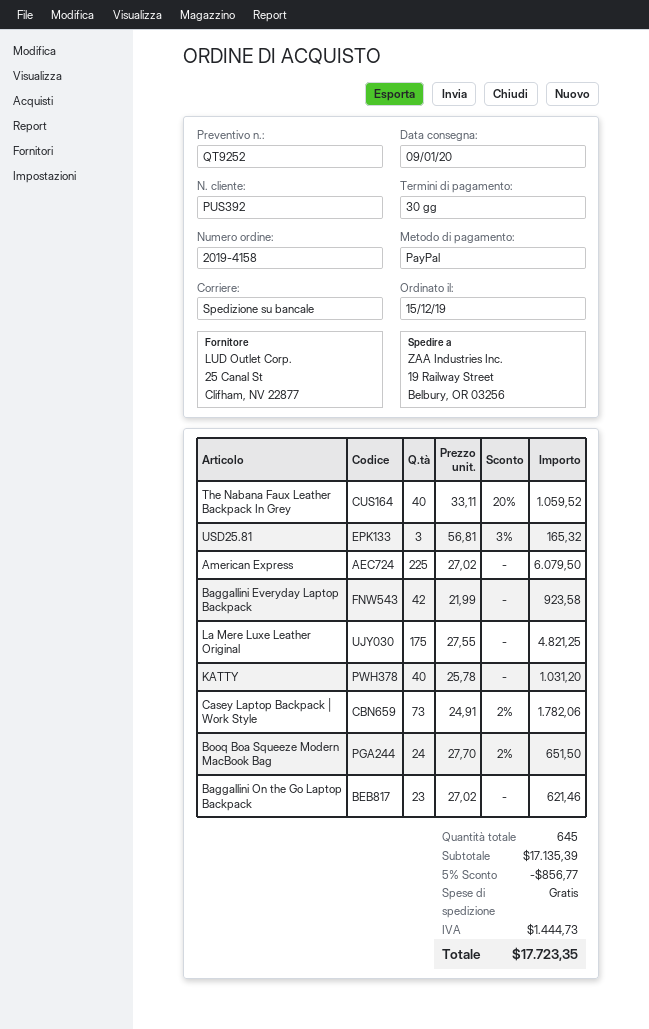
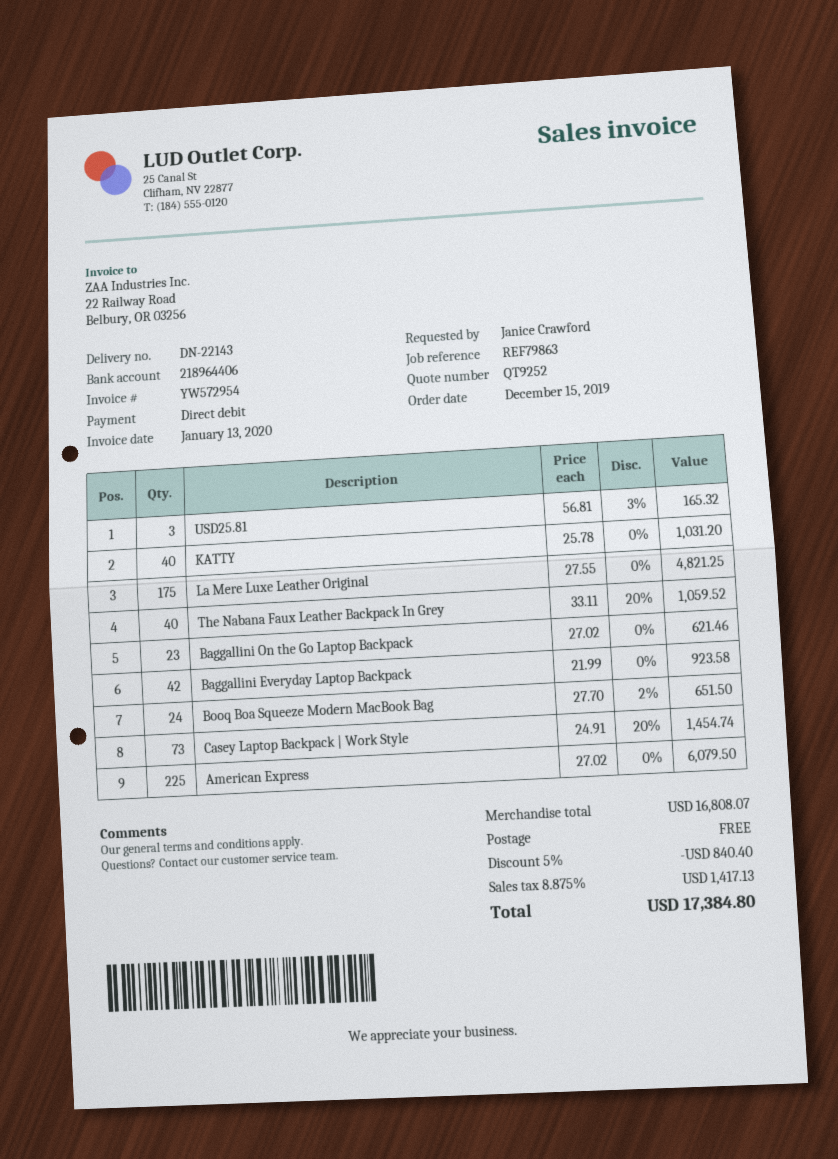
payment method: PayPal -> direct debit
Casey Laptop Backpack | Work Style: 73 x 24.91 - 2% = 1782.06 -> 73 x 24.91 - 20% = 1454.74
subtotal: 17135.39 -> 16808.07
discount: 5% = 856.77 -> 5% = 840.40
tax: 1444.73 -> 1417.13
total: 17723.35 -> 17384.80

